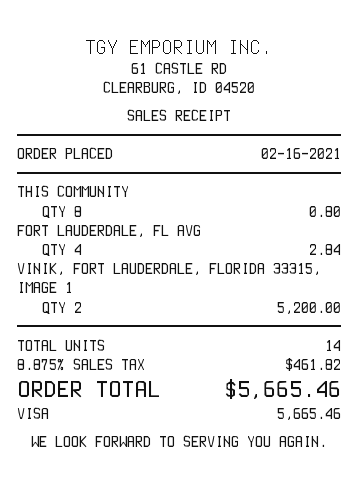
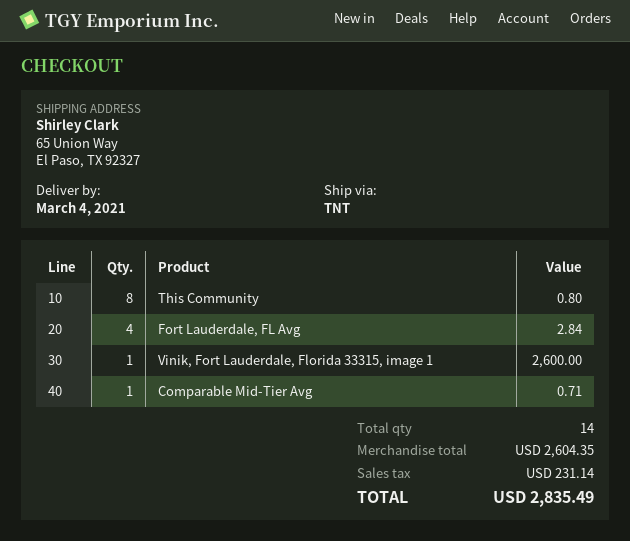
VINIK, FORT LAUDERDALE, FLORIDA 33315, IMAGE 1: 2 for 5200.00 -> 1 for 2600.00
Comparable Mid-Tier Avg: none -> 1 for 0.71
tax: 461.82 -> 231.14
total: 5665.46 -> 2835.49

